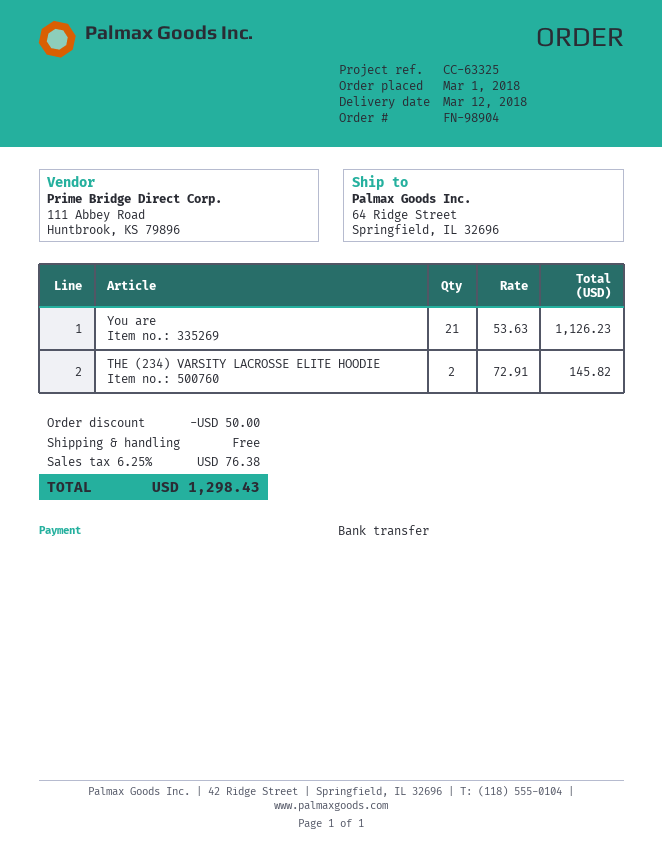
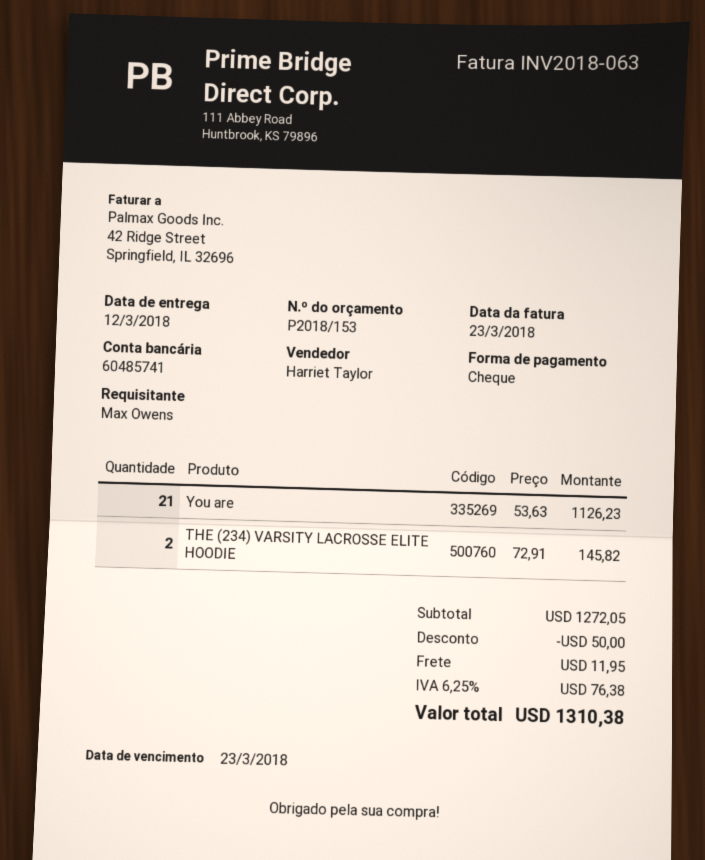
payment method: bank transfer -> cheque
shipping: 0.00 -> 11.95
total: 1298.43 -> 1310.38

